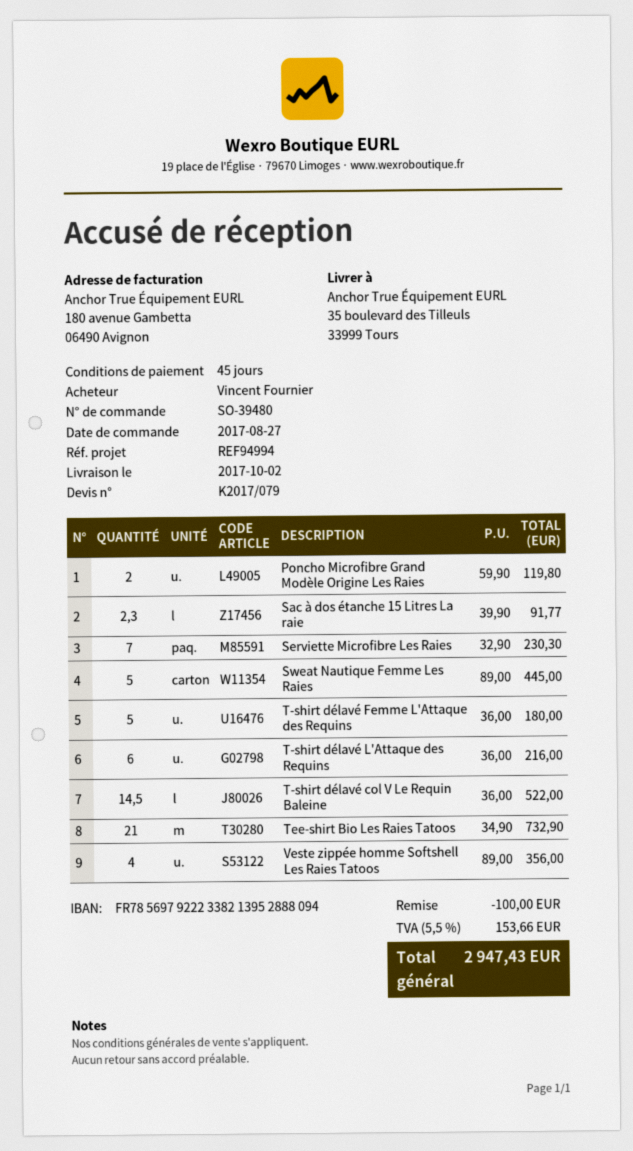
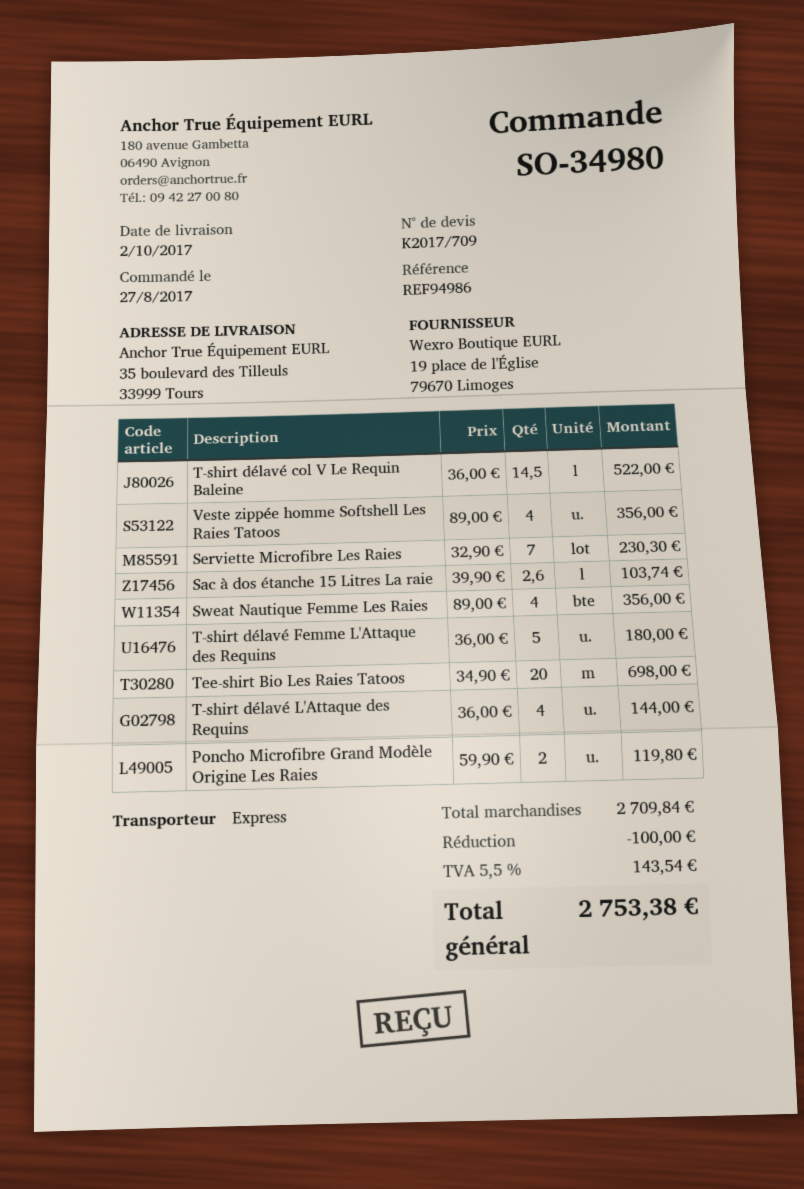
quote number: K2017/079 -> K2017/709
order number: SO-39480 -> SO-34980
reference: REF94994 -> REF94986
Sac à dos étanche 15 Litres La raie: 2.3 x 39.90 = 91.77 -> 2.6 x 39.90 = 103.74
Sweat Nautique Femme Les Raies: 5 x 89.00 = 445.00 -> 4 x 89.00 = 356.00
T-shirt délavé L'Attaque des Requins: 6 x 36.00 = 216.00 -> 4 x 36.00 = 144.00
Tee-shirt Bio Les Raies Tatoos: 21 x 34.90 = 732.90 -> 20 x 34.90 = 698.00
tax: 5.5% = 153.66 -> 5.5% = 143.54
total: 2947.43 -> 2753.38

